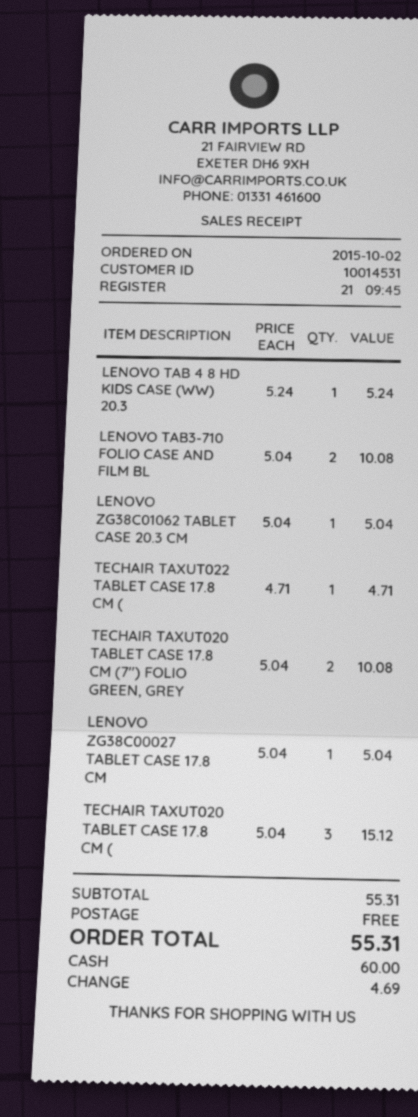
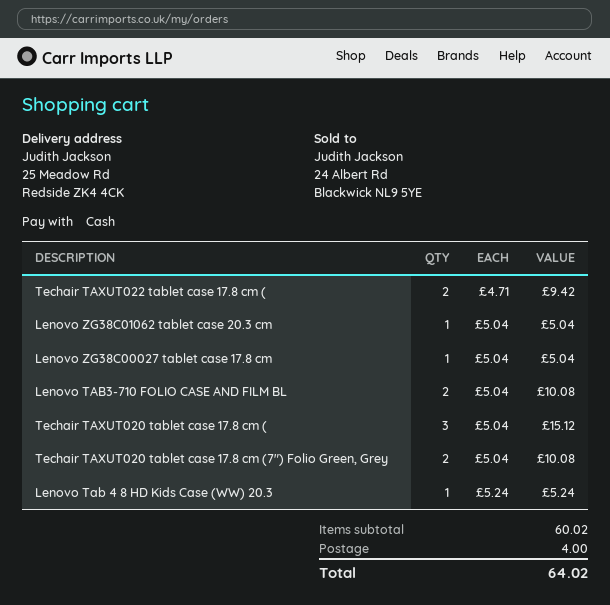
TECHAIR TAXUT022 TABLET CASE 17.8 CM (: 1 x 4.71 = 4.71 -> 2 x 4.71 = 9.42
subtotal: 55.31 -> 60.02
shipping: 0.00 -> 4.00
total: 55.31 -> 64.02

